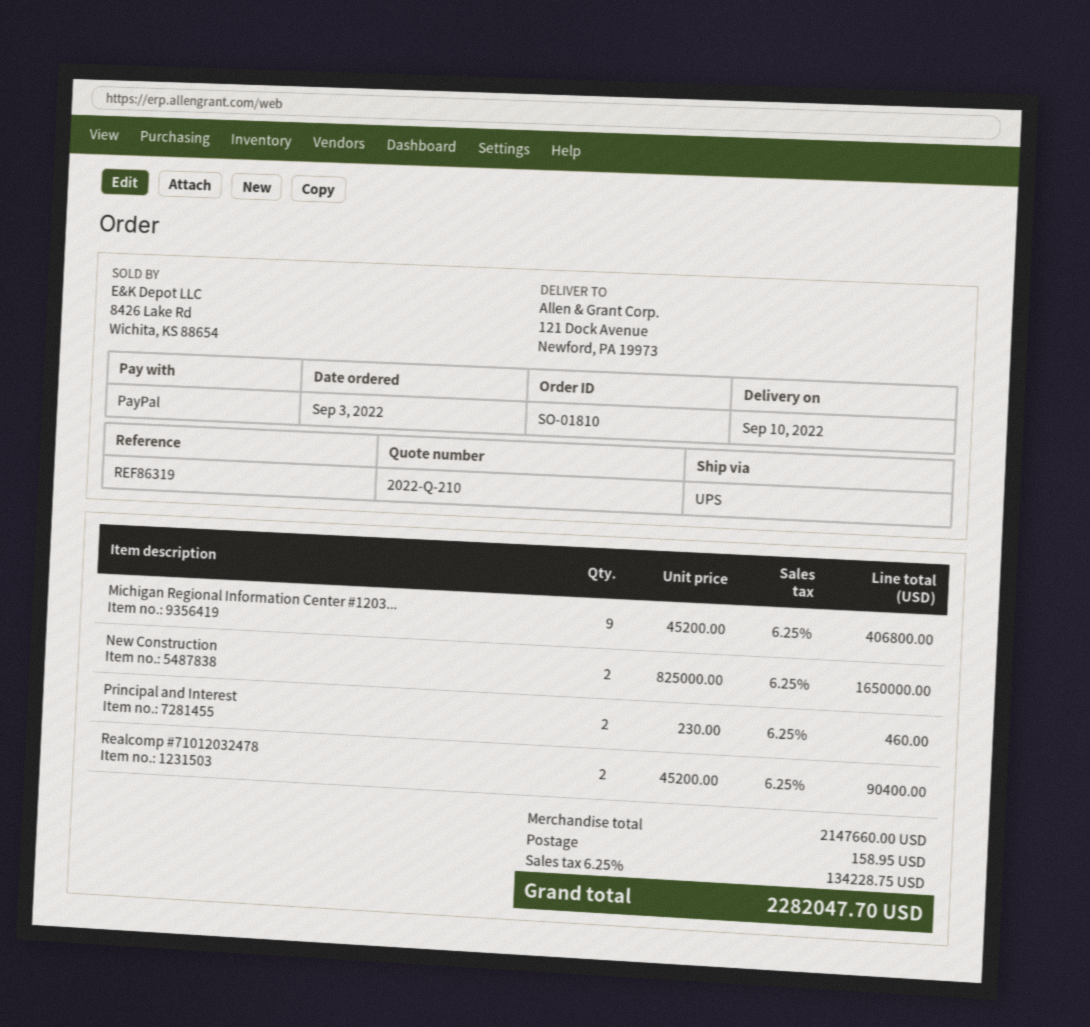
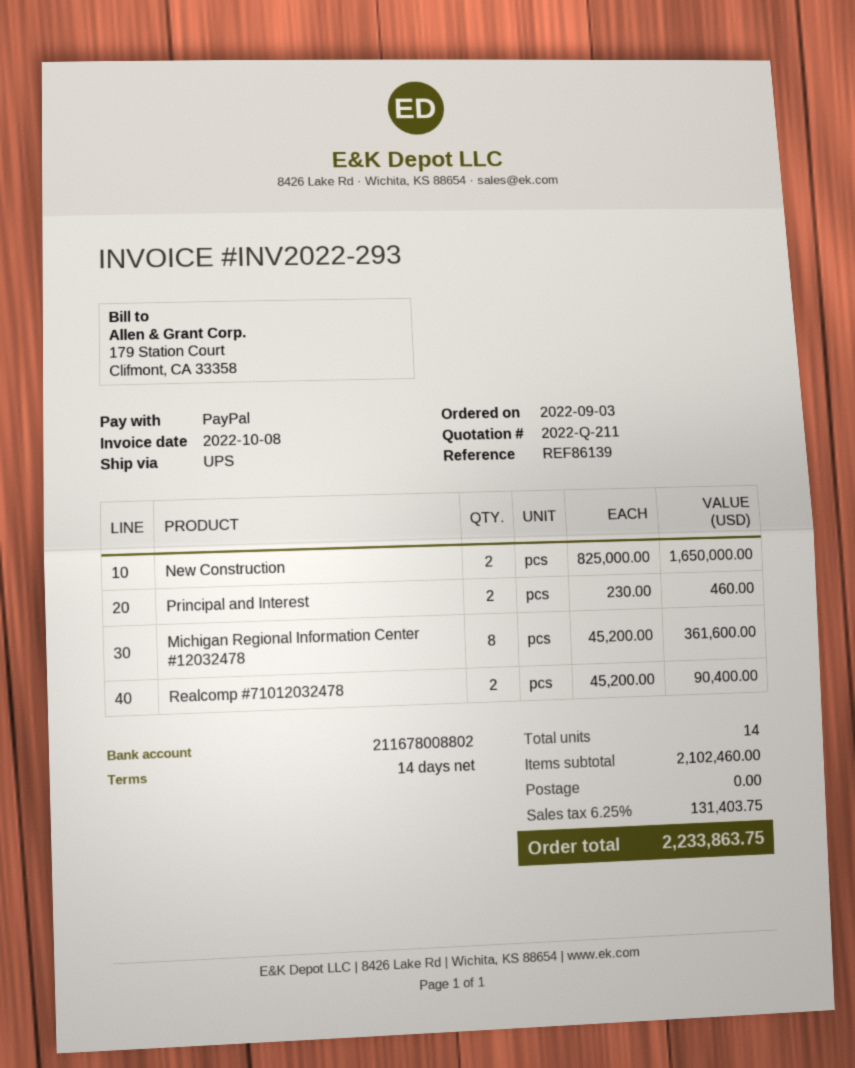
quote number: 2022-Q-210 -> 2022-Q-211
reference: REF86319 -> REF86139
Michigan Regional Information Center #1203...: 9 x 45200.00 = 406800.00 -> 8 x 45200.00 = 361600.00
subtotal: 2147660.00 -> 2102460.00
shipping: 158.95 -> 0.00
tax: 6.25% = 134228.75 -> 6.25% = 131403.75
total: 2282047.70 -> 2233863.75

